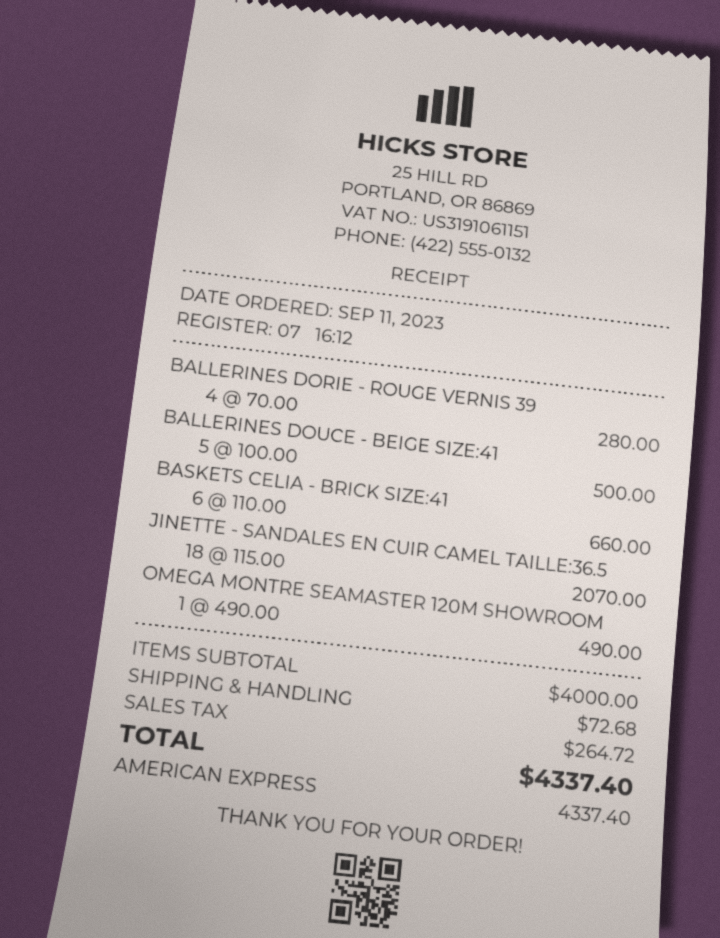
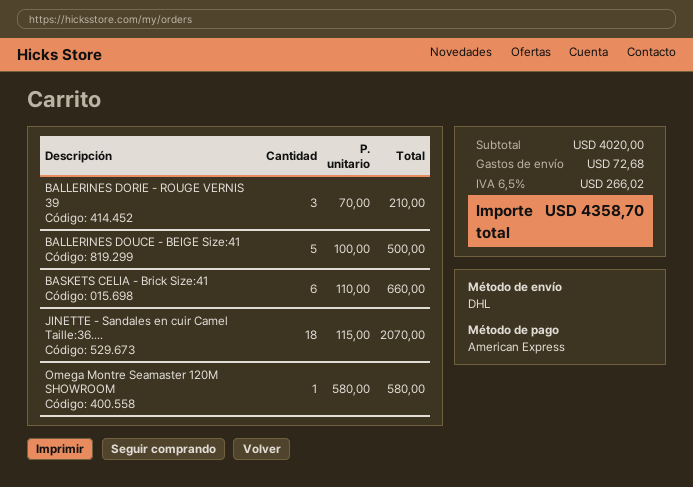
BALLERINES DORIE - ROUGE VERNIS 39: 4 x 70.00 = 280.00 -> 3 x 70.00 = 210.00
OMEGA MONTRE SEAMASTER 120M SHOWROOM: 1 x 490.00 = 490.00 -> 1 x 580.00 = 580.00
subtotal: 4000.00 -> 4020.00
tax: 264.72 -> 266.02
total: 4337.40 -> 4358.70

